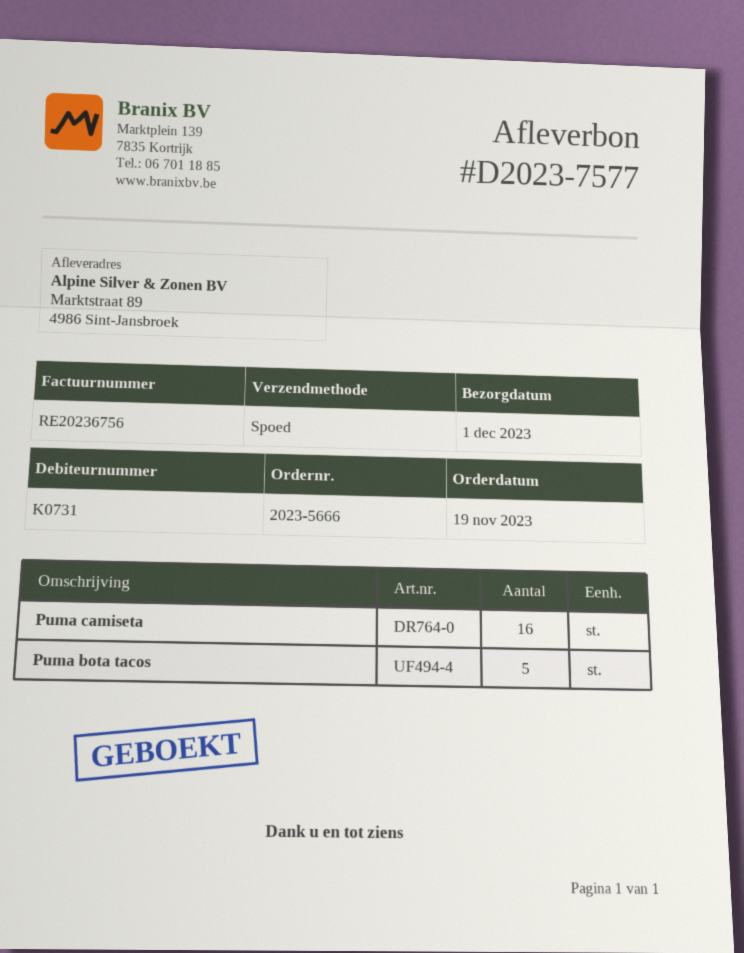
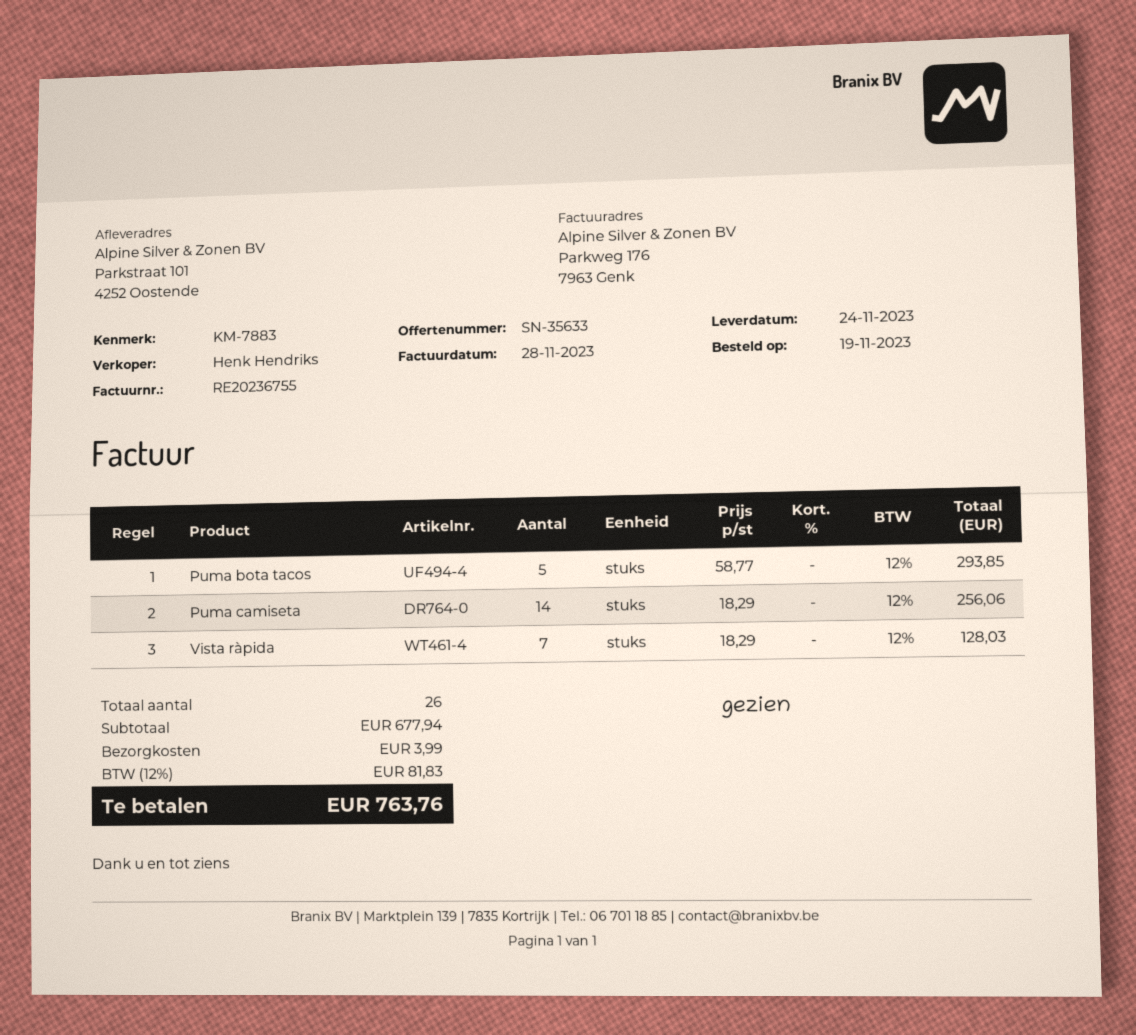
delivery date: 2023-12-01 -> 2023-11-24
invoice number: RE20236756 -> RE20236755
ship to: Marktstraat 89, 4986 Sint-Jansbroek -> Parkstraat 101, 4252 Oostende
Puma camiseta: 16 -> 14
Vista ràpida: none -> 7

